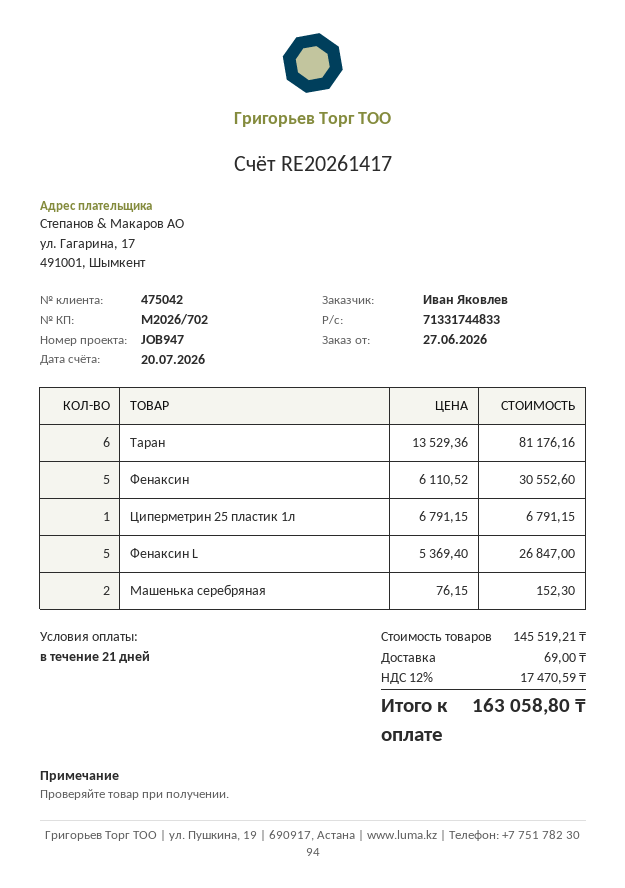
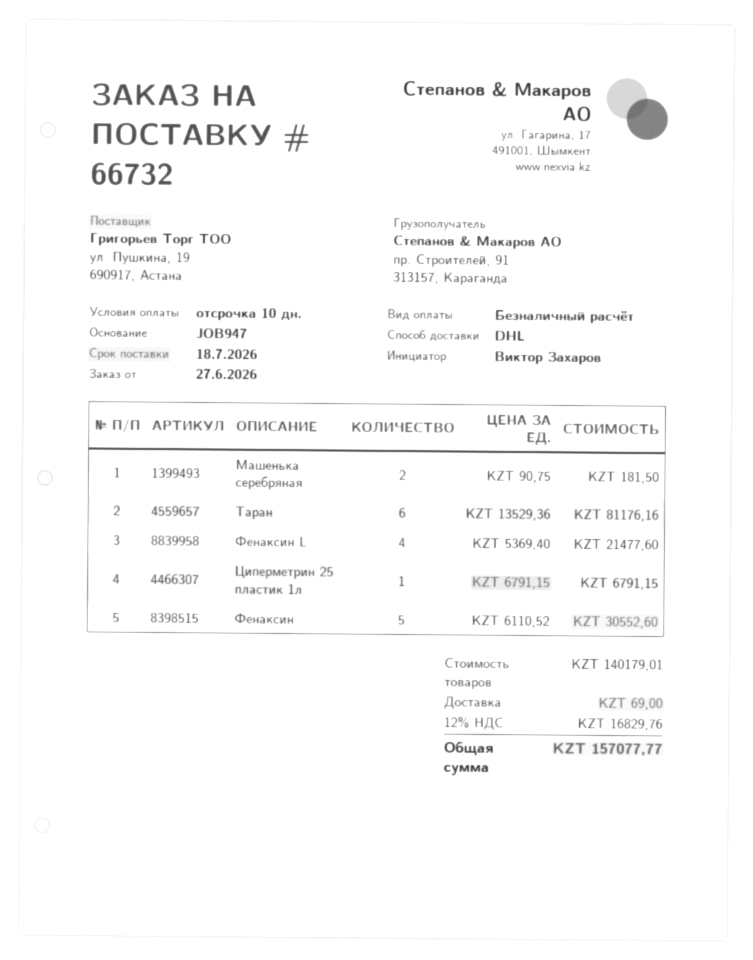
payment terms: 21 days -> 10 days
ordered by: Иван Яковлев -> Виктор Захаров
Фенаксин L: 5 x 5369.40 = 26847.00 -> 4 x 5369.40 = 21477.60
Машенька серебряная: 2 x 76.15 = 152.30 -> 2 x 90.75 = 181.50
subtotal: 145519.21 -> 140179.01
tax: 12% = 17470.59 -> 12% = 16829.76
total: 163058.80 -> 157077.77

